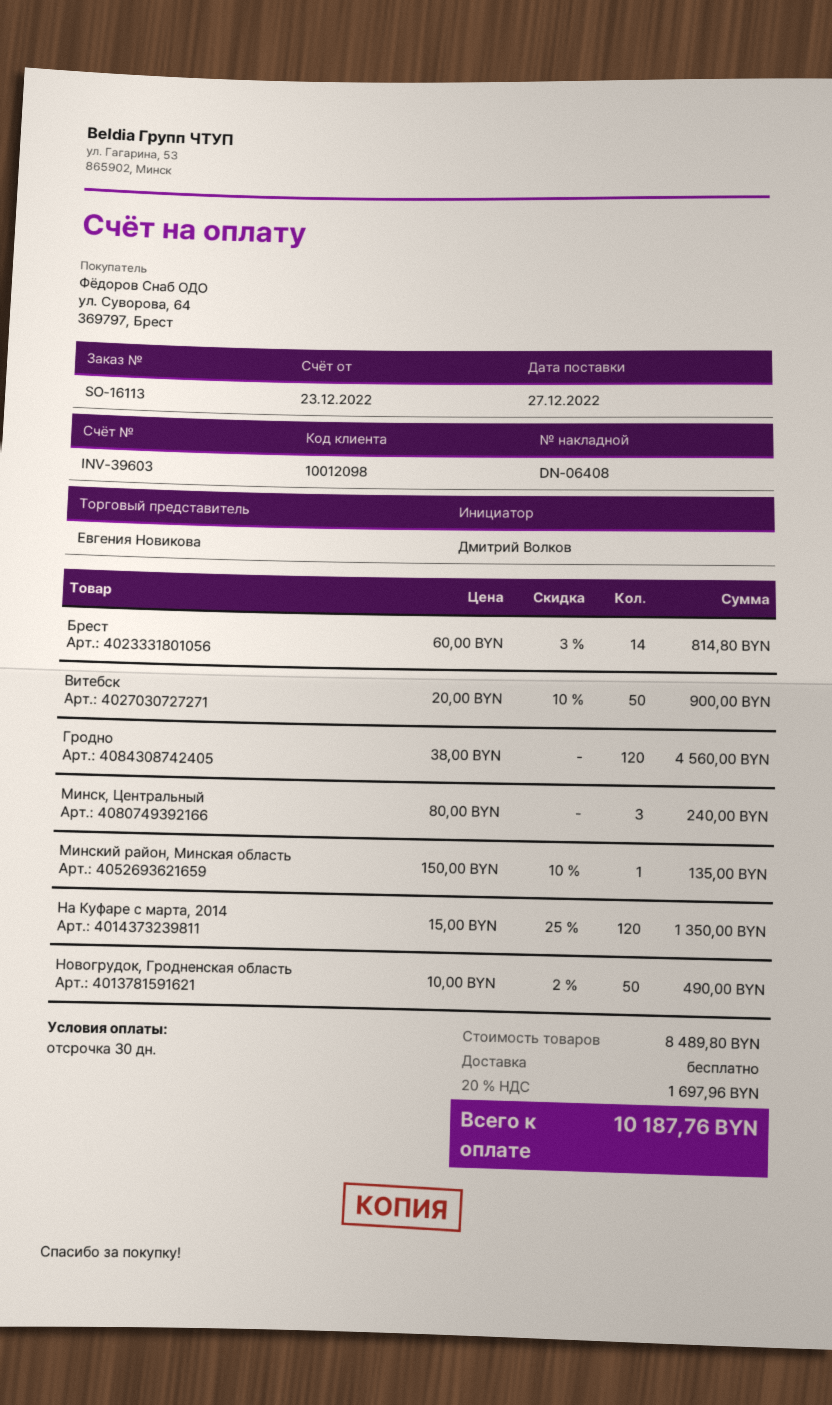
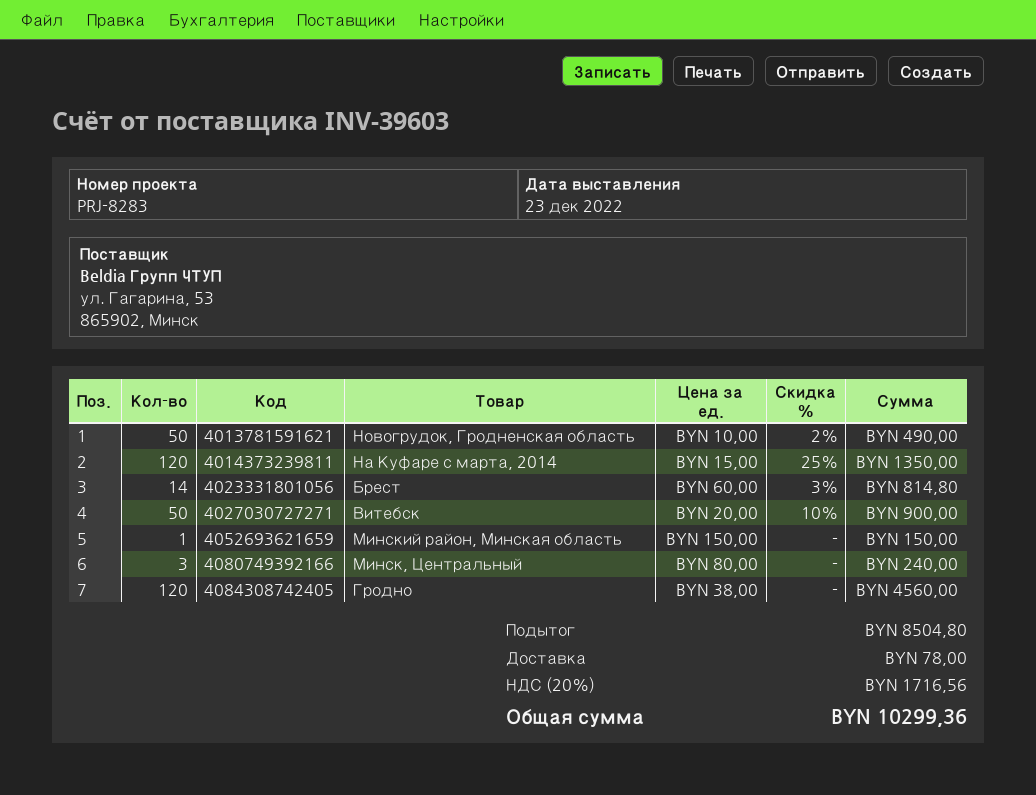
Минский район, Минская область: 1 x 150.00 - 10% = 135.00 -> 1 x 150.00 = 150.00
subtotal: 8489.80 -> 8504.80
shipping: 0.00 -> 78.00
tax: 20% = 1697.96 -> 20% = 1716.56
total: 10187.76 -> 10299.36

